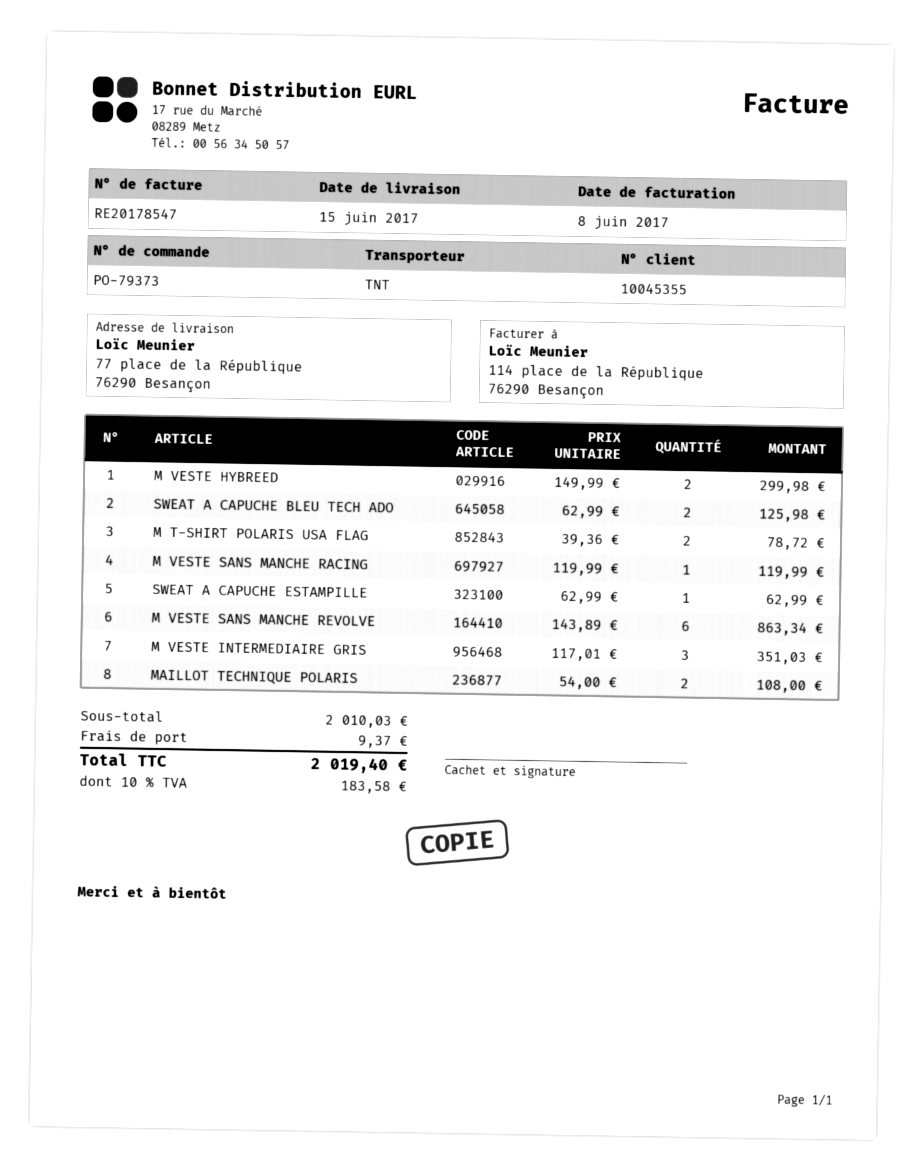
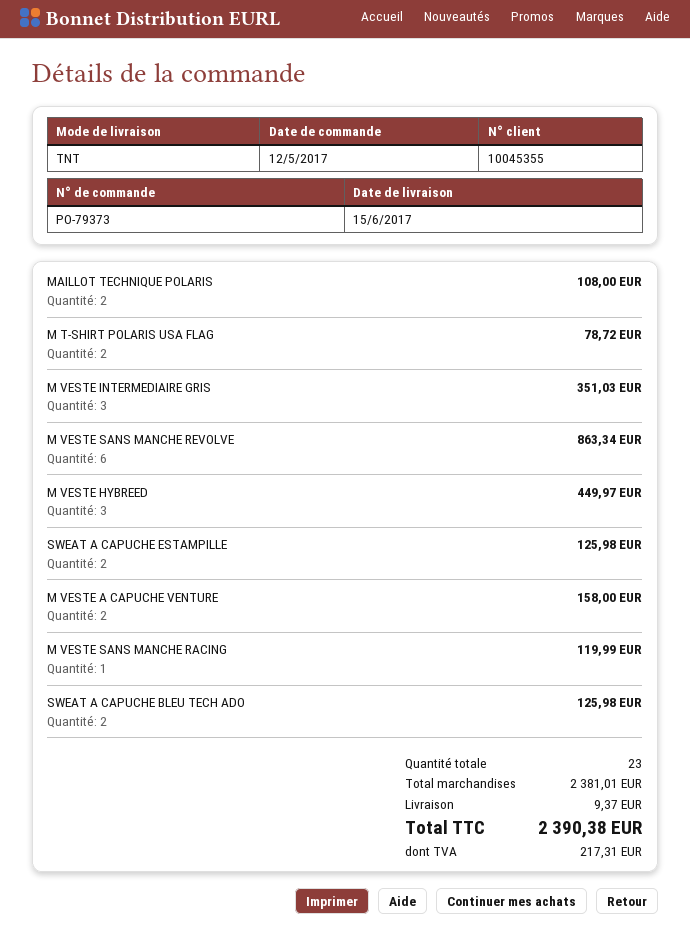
M VESTE HYBREED: 2 for 299.98 -> 3 for 449.97
SWEAT A CAPUCHE ESTAMPILLE: 1 for 62.99 -> 2 for 125.98
M VESTE A CAPUCHE VENTURE: none -> 2 for 158.00
subtotal: 2010.03 -> 2381.01
tax: 183.58 -> 217.31
total: 2019.40 -> 2390.38

